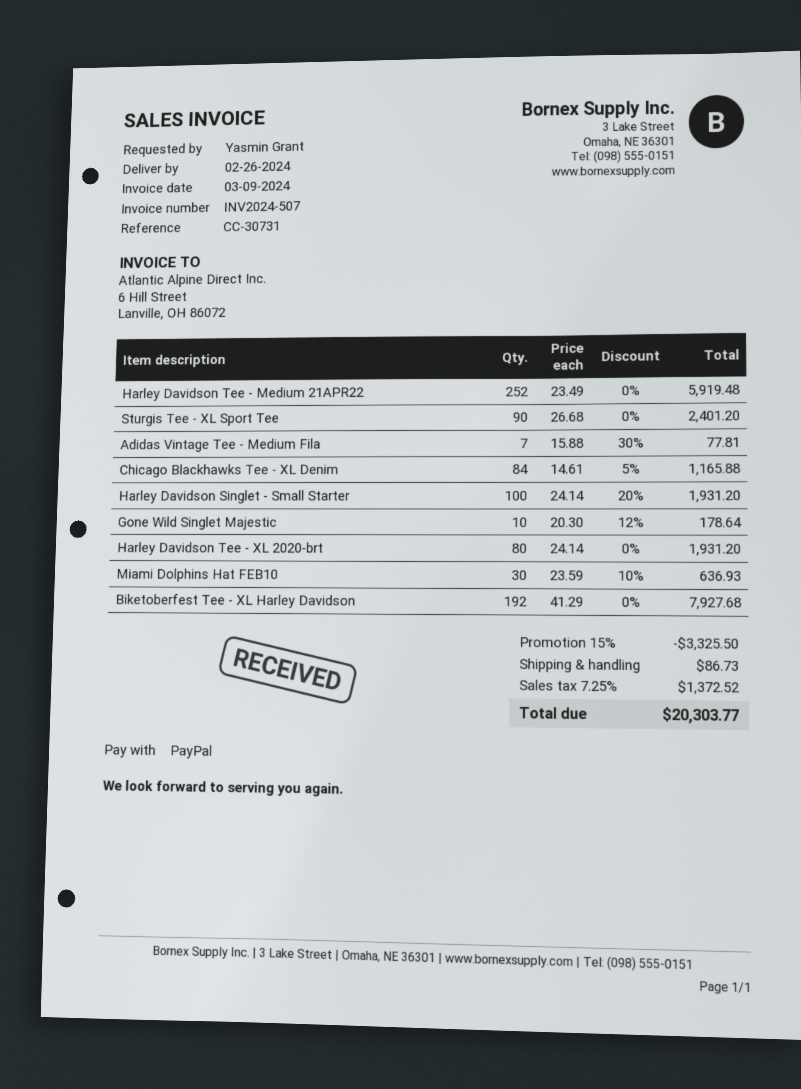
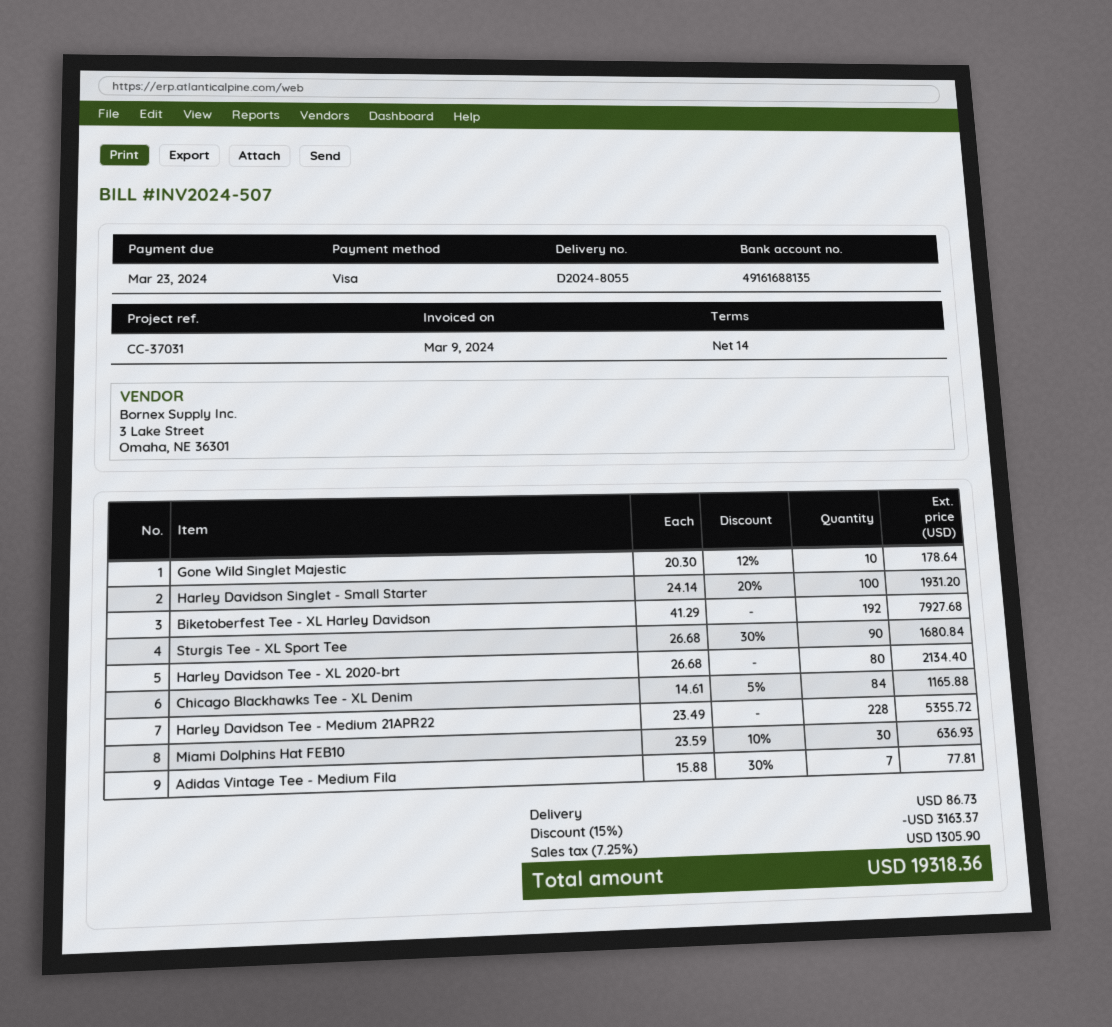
reference: CC-30731 -> CC-37031
payment method: PayPal -> Visa
Harley Davidson Tee - Medium 21APR22: 252 x 23.49 = 5919.48 -> 228 x 23.49 = 5355.72
Sturgis Tee - XL Sport Tee: 90 x 26.68 = 2401.20 -> 90 x 26.68 - 30% = 1680.84
Harley Davidson Tee - XL 2020-brt: 80 x 24.14 = 1931.20 -> 80 x 26.68 = 2134.40
discount: 15% = 3325.50 -> 15% = 3163.37
tax: 7.25% = 1372.52 -> 7.25% = 1305.90
total: 20303.77 -> 19318.36

